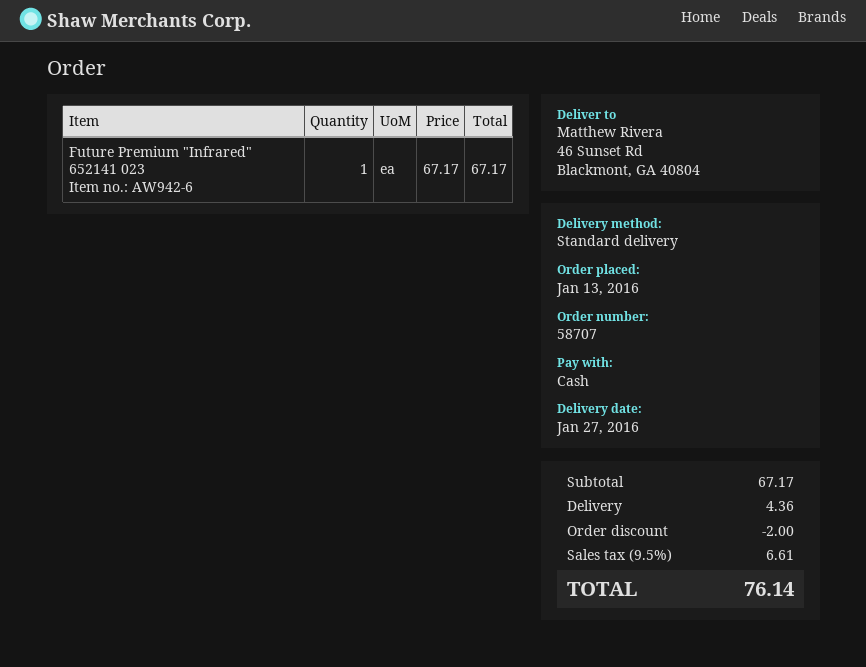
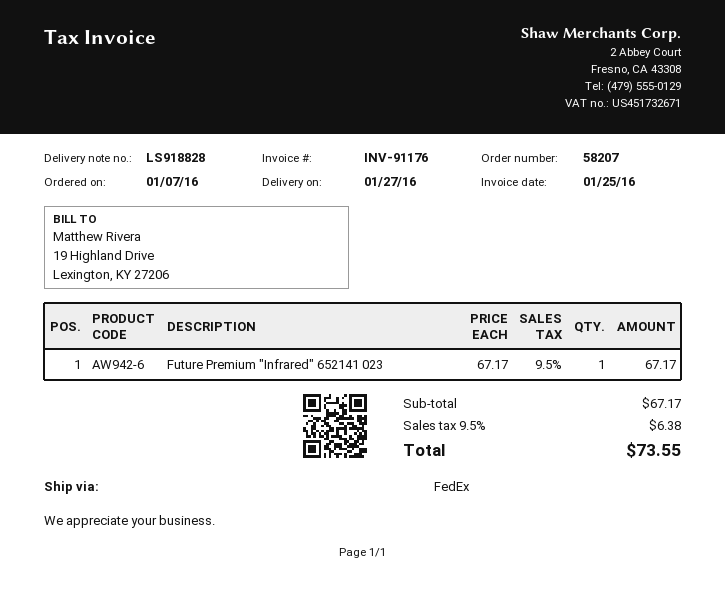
order number: 58707 -> 58207
order date: 2016-01-13 -> 2016-01-07
shipping method: standard -> FedEx
discount: 2.00 -> none
shipping: 4.36 -> none
tax: 9.5% = 6.61 -> 9.5% = 6.38
total: 76.14 -> 73.55

